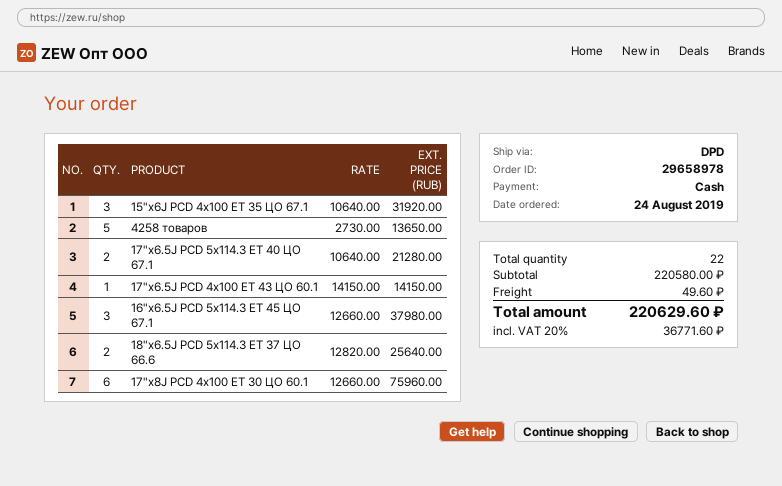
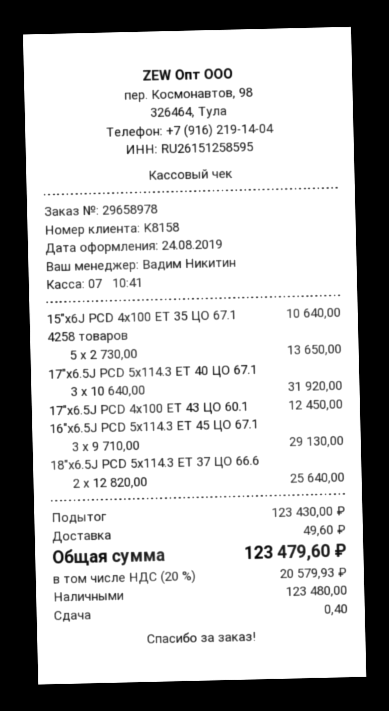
15"x6J PCD 4x100 ЕТ 35 ЦО 67.1: 3 x 10640.00 = 31920.00 -> 1 x 10640.00 = 10640.00
17"x6.5J PCD 5x114.3 ЕТ 40 ЦО 67.1: 2 x 10640.00 = 21280.00 -> 3 x 10640.00 = 31920.00
17"x6.5J PCD 4x100 ЕТ 43 ЦО 60.1: 1 x 14150.00 = 14150.00 -> 1 x 12450.00 = 12450.00
16"x6.5J PCD 5x114.3 ЕТ 45 ЦО 67.1: 3 x 12660.00 = 37980.00 -> 3 x 9710.00 = 29130.00
17"x8J PCD 4x100 ЕТ 30 ЦО 60.1: 6 x 12660.00 = 75960.00 -> none
subtotal: 220580.00 -> 123430.00
tax: 20% = 36771.60 -> 20% = 20579.93
total: 220629.60 -> 123479.60

